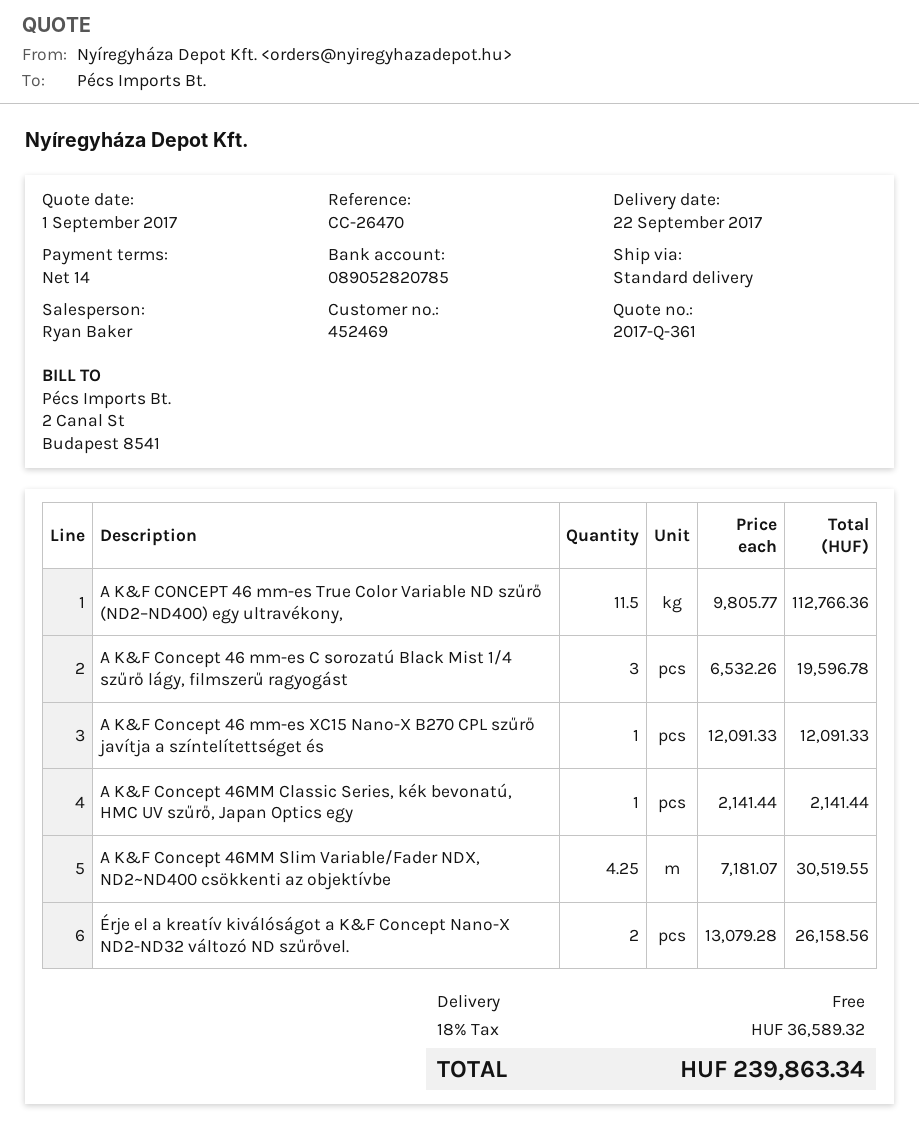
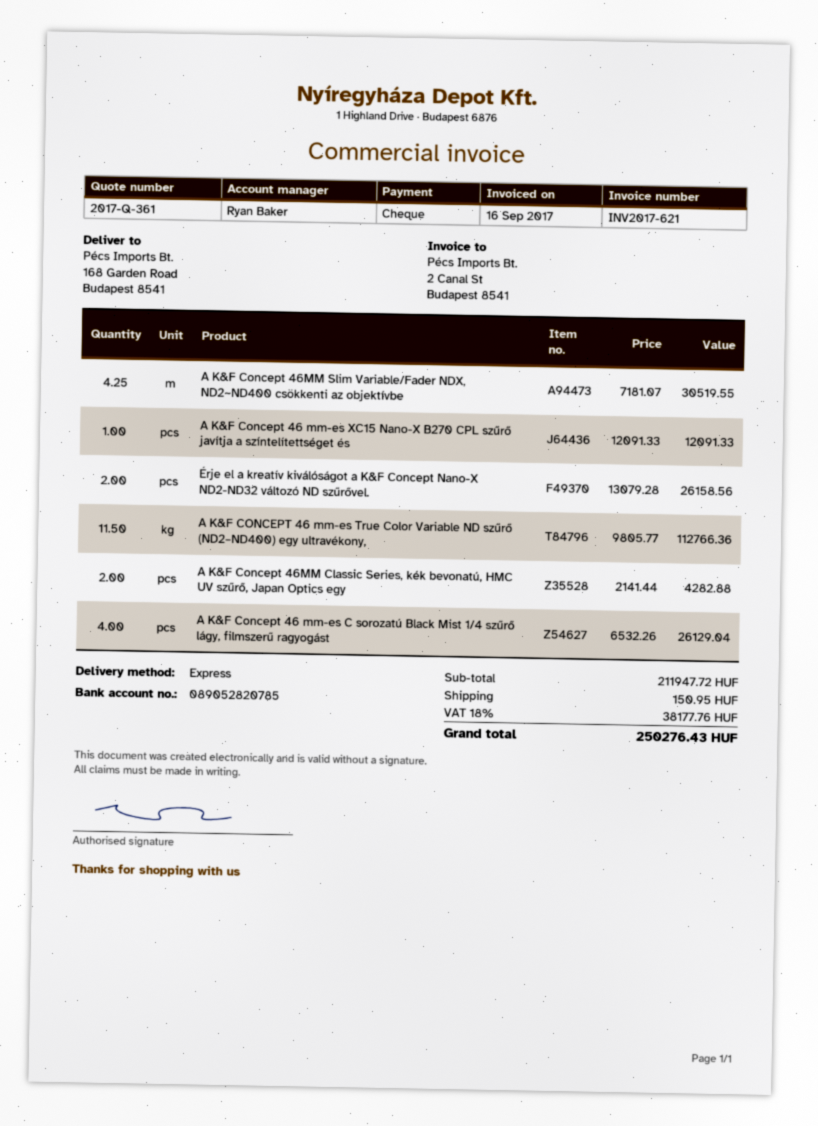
shipping method: standard -> express
A K&F Concept 46 mm-es C sorozatú Black Mist 1/4 szűrő lágy, filmszerű ragyogást: 3 x 6532.26 = 19596.78 -> 4 x 6532.26 = 26129.04
A K&F Concept 46MM Classic Series, kék bevonatú, HMC UV szűrő, Japan Optics egy: 1 x 2141.44 = 2141.44 -> 2 x 2141.44 = 4282.88
shipping: 0.00 -> 150.95
tax: 18% = 36589.32 -> 18% = 38177.76
total: 239863.34 -> 250276.43

